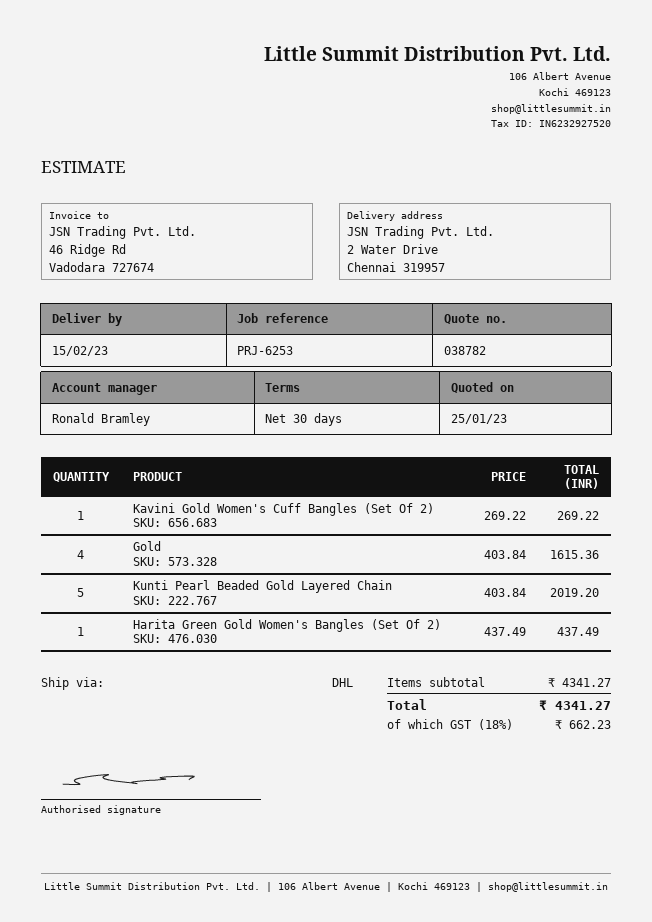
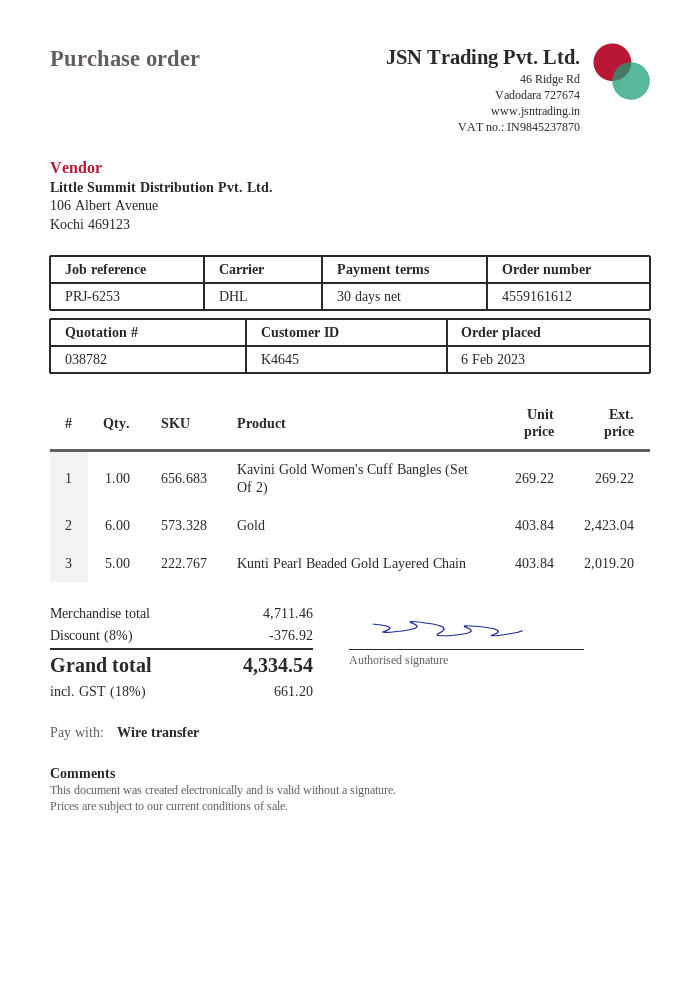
Gold: 4 x 403.84 = 1615.36 -> 6 x 403.84 = 2423.04
Harita Green Gold Women's Bangles (Set Of 2): 1 x 437.49 = 437.49 -> none
subtotal: 4341.27 -> 4711.46
discount: none -> 8% = 376.92
tax: 18% = 662.23 -> 18% = 661.20
total: 4341.27 -> 4334.54

